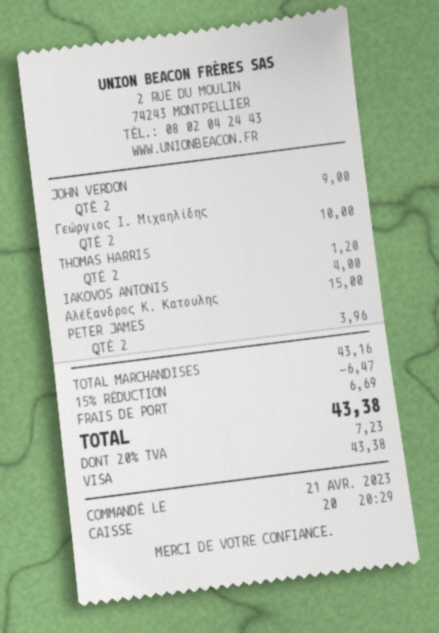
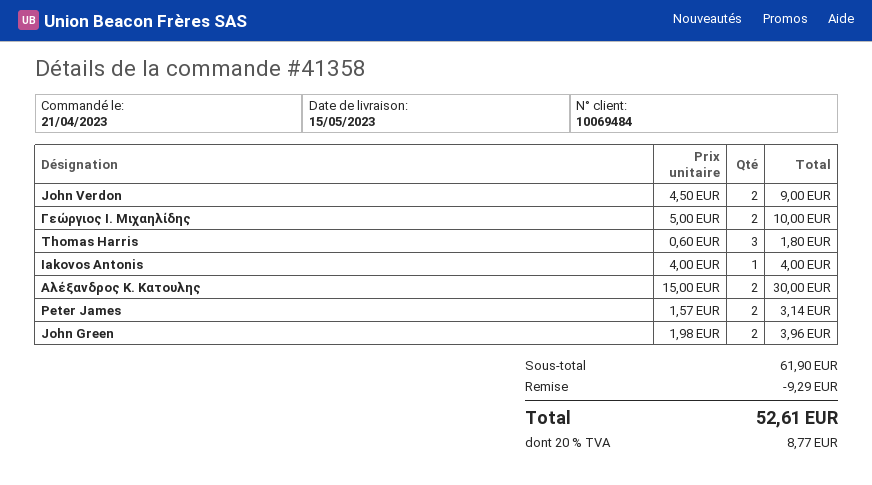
THOMAS HARRIS: 2 for 1.20 -> 3 for 1.80
Αλέξανδρος Κ. Κατουλης: 1 for 15.00 -> 2 for 30.00
PETER JAMES: 2 for 3.96 -> 2 for 3.14
John Green: none -> 2 for 3.96
subtotal: 43.16 -> 61.90
discount: 6.47 -> 9.29
shipping: 6.69 -> none
tax: 20% = 7.23 -> 20% = 8.77
total: 43.38 -> 52.61

